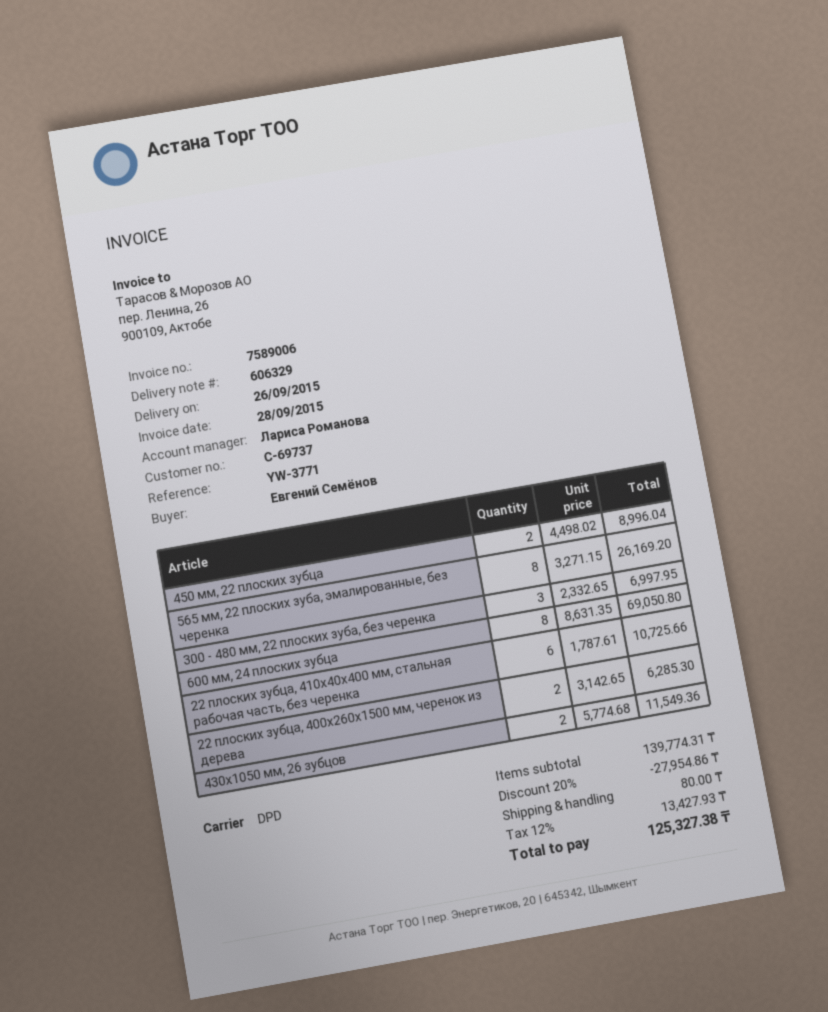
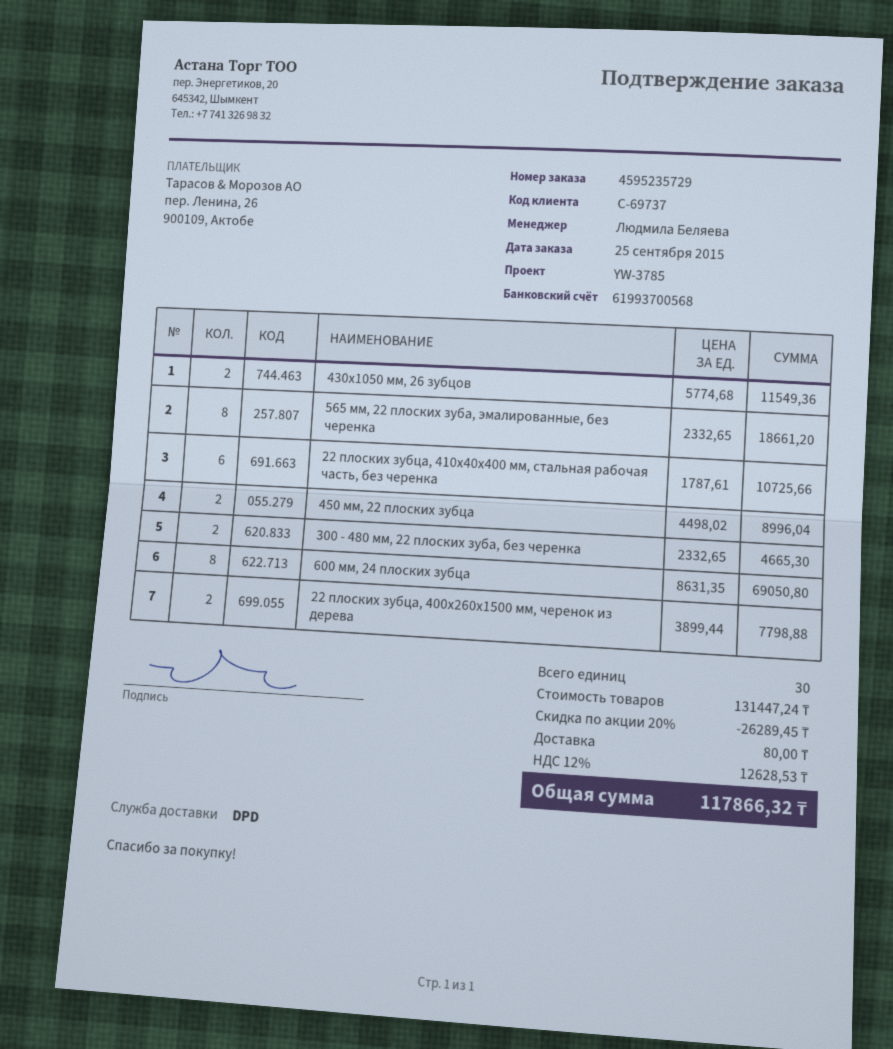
reference: YW-3771 -> YW-3785
sales rep: Лариса Романова -> Людмила Беляева
565 мм, 22 плоских зуба, эмалированные, без черенка: 8 x 3271.15 = 26169.20 -> 8 x 2332.65 = 18661.20
300 - 480 мм, 22 плоских зуба, без черенка: 3 x 2332.65 = 6997.95 -> 2 x 2332.65 = 4665.30
22 плоских зубца, 400х260х1500 мм, черенок из дерева: 2 x 3142.65 = 6285.30 -> 2 x 3899.44 = 7798.88
subtotal: 139774.31 -> 131447.24
discount: 20% = 27954.86 -> 20% = 26289.45
tax: 12% = 13427.93 -> 12% = 12628.53
total: 125327.38 -> 117866.32

